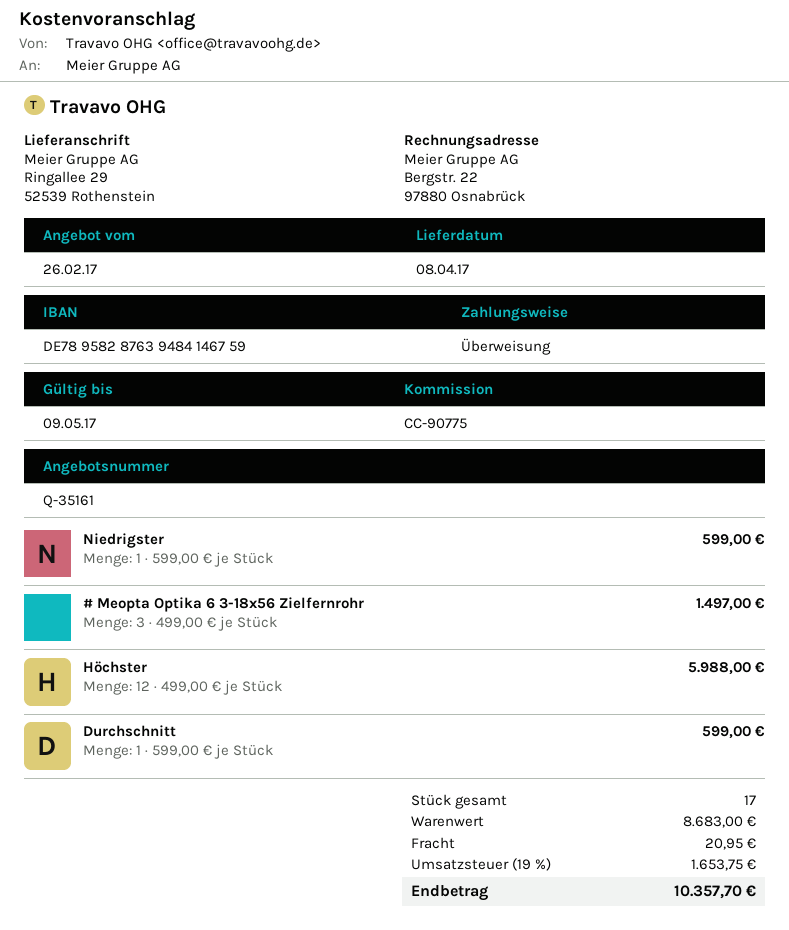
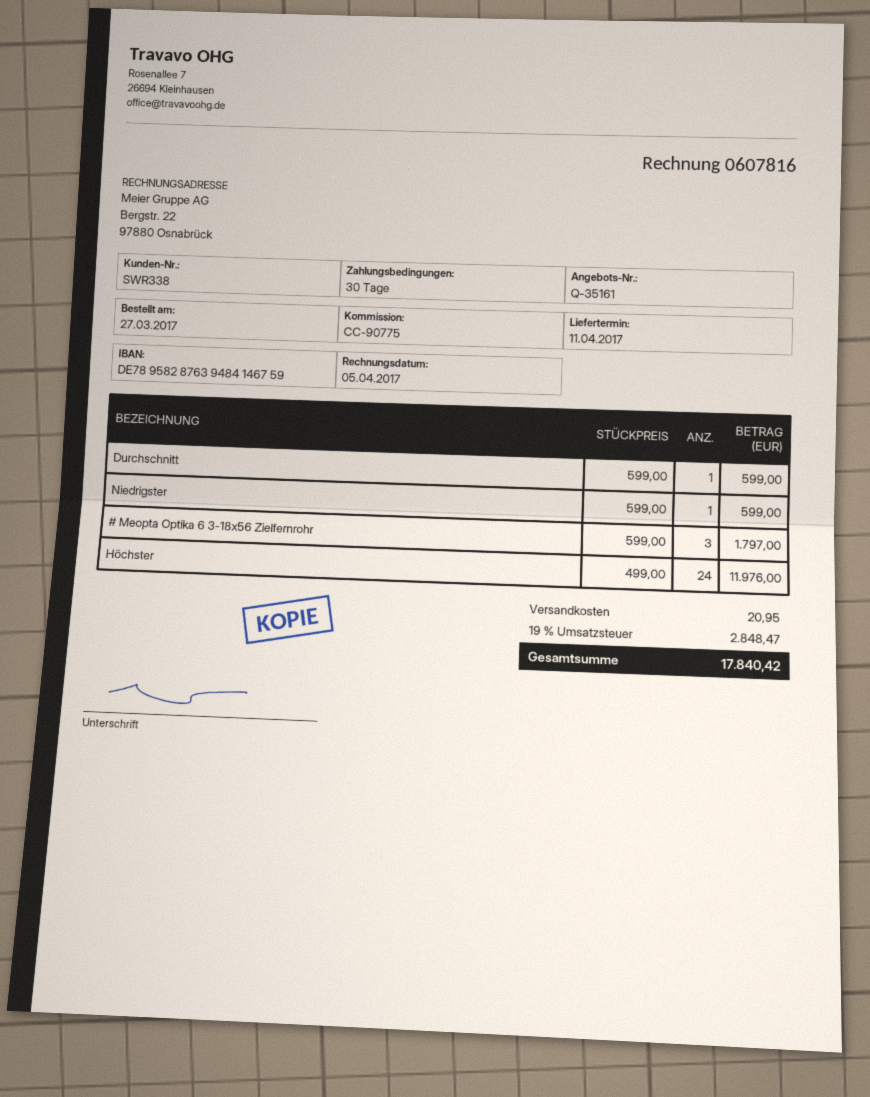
delivery date: 2017-04-08 -> 2017-04-11
# Meopta Optika 6 3-18x56 Zielfernrohr: 3 x 499.00 = 1497.00 -> 3 x 599.00 = 1797.00
Höchster: 12 x 499.00 = 5988.00 -> 24 x 499.00 = 11976.00
tax: 19% = 1653.75 -> 19% = 2848.47
total: 10357.70 -> 17840.42

